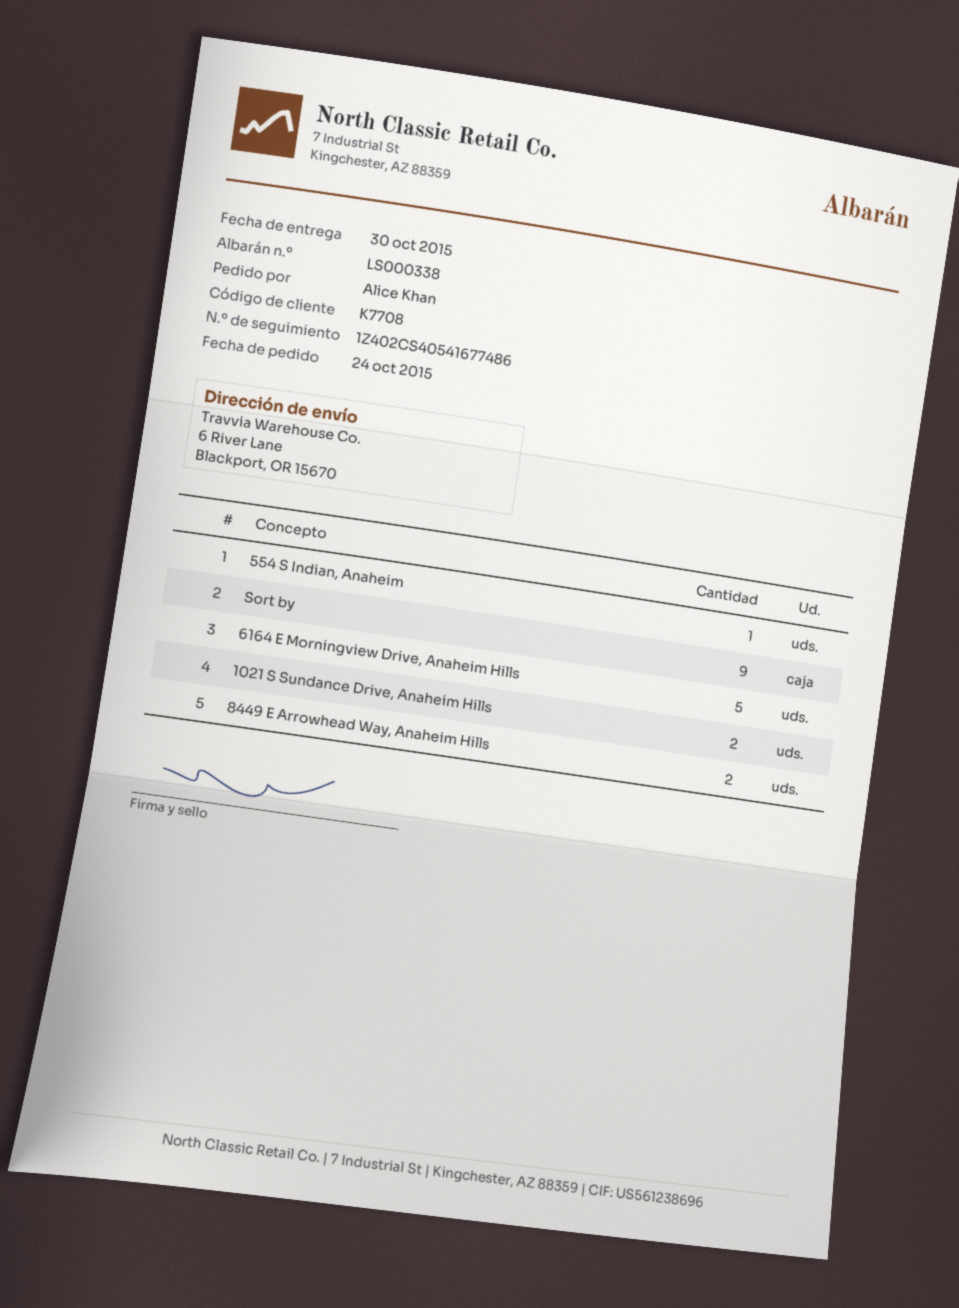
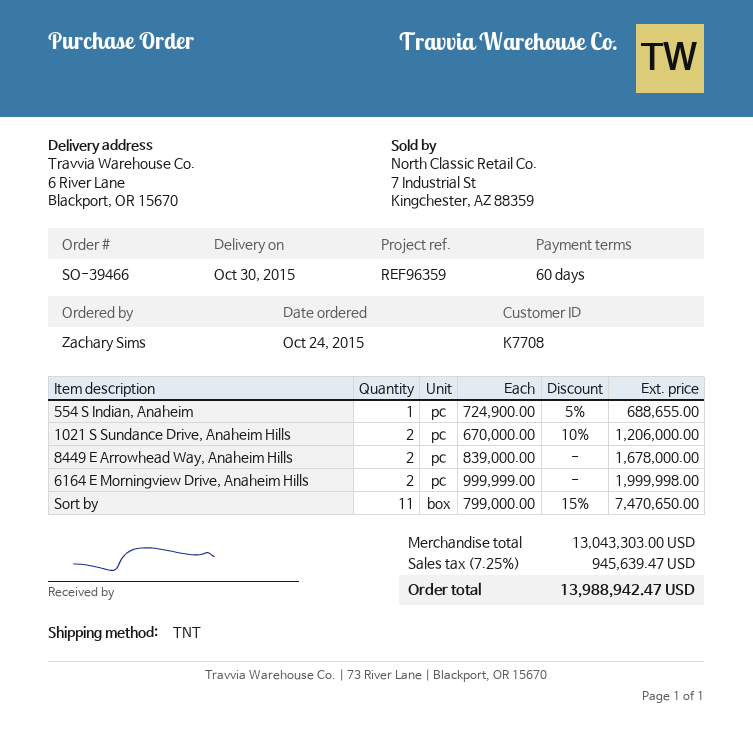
ordered by: Alice Khan -> Zachary Sims
Sort by: 9 -> 11
6164 E Morningview Drive, Anaheim Hills: 5 -> 2

